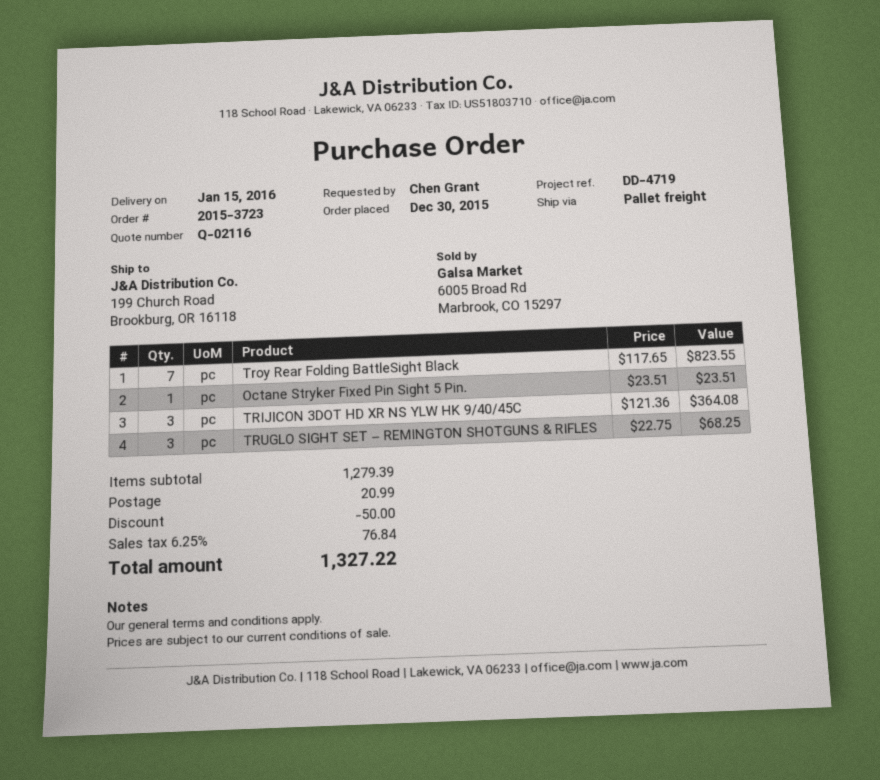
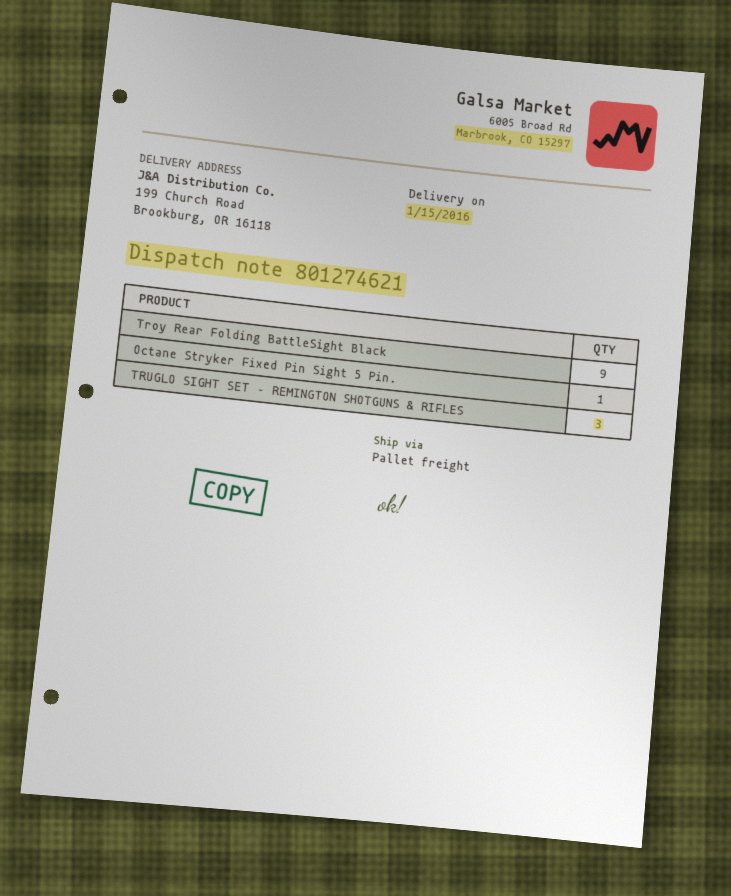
Troy Rear Folding BattleSight Black: 7 -> 9
TRIJICON 3DOT HD XR NS YLW HK 9/40/45C: 3 -> none

